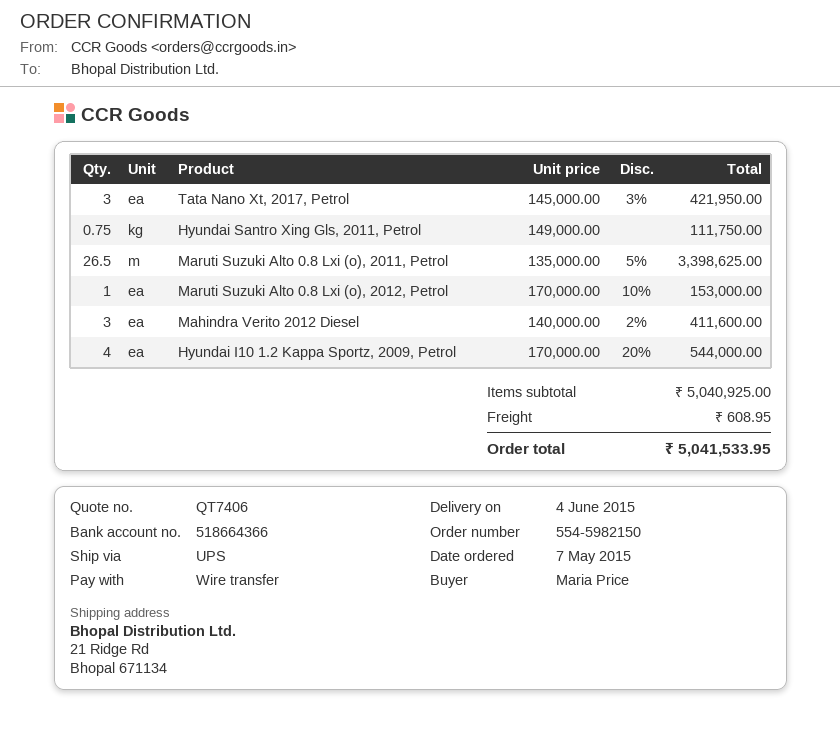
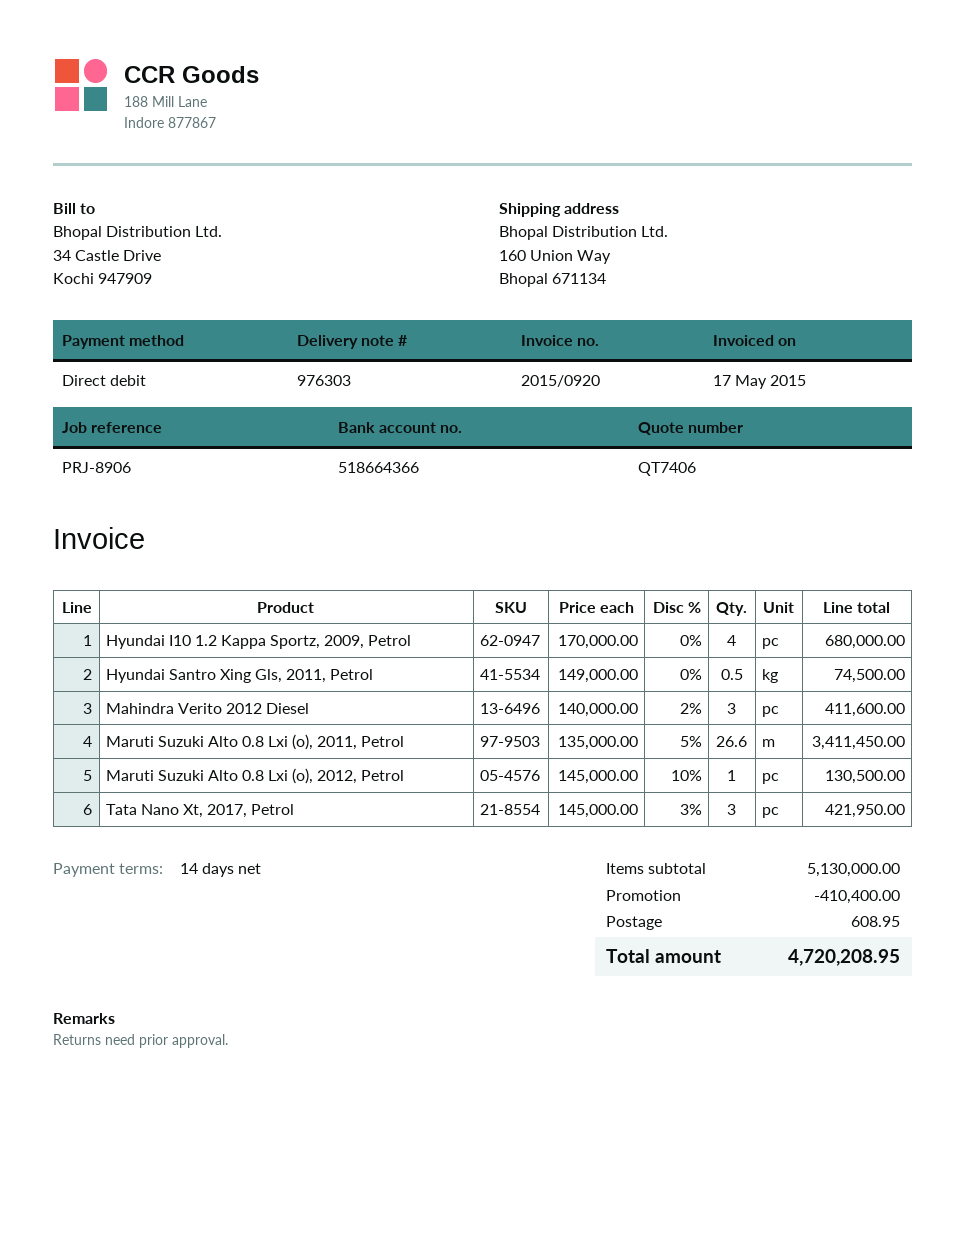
payment method: bank transfer -> direct debit
ship to: 21 Ridge Rd, Bhopal 671134 -> 160 Union Way, Bhopal 671134
Hyundai Santro Xing Gls, 2011, Petrol: 0.75 x 149000.00 = 111750.00 -> 0.5 x 149000.00 = 74500.00
Maruti Suzuki Alto 0.8 Lxi (o), 2011, Petrol: 26.5 x 135000.00 - 5% = 3398625.00 -> 26.6 x 135000.00 - 5% = 3411450.00
Maruti Suzuki Alto 0.8 Lxi (o), 2012, Petrol: 1 x 170000.00 - 10% = 153000.00 -> 1 x 145000.00 - 10% = 130500.00
Hyundai I10 1.2 Kappa Sportz, 2009, Petrol: 4 x 170000.00 - 20% = 544000.00 -> 4 x 170000.00 = 680000.00
subtotal: 5040925.00 -> 5130000.00
discount: none -> 410400.00
total: 5041533.95 -> 4720208.95

